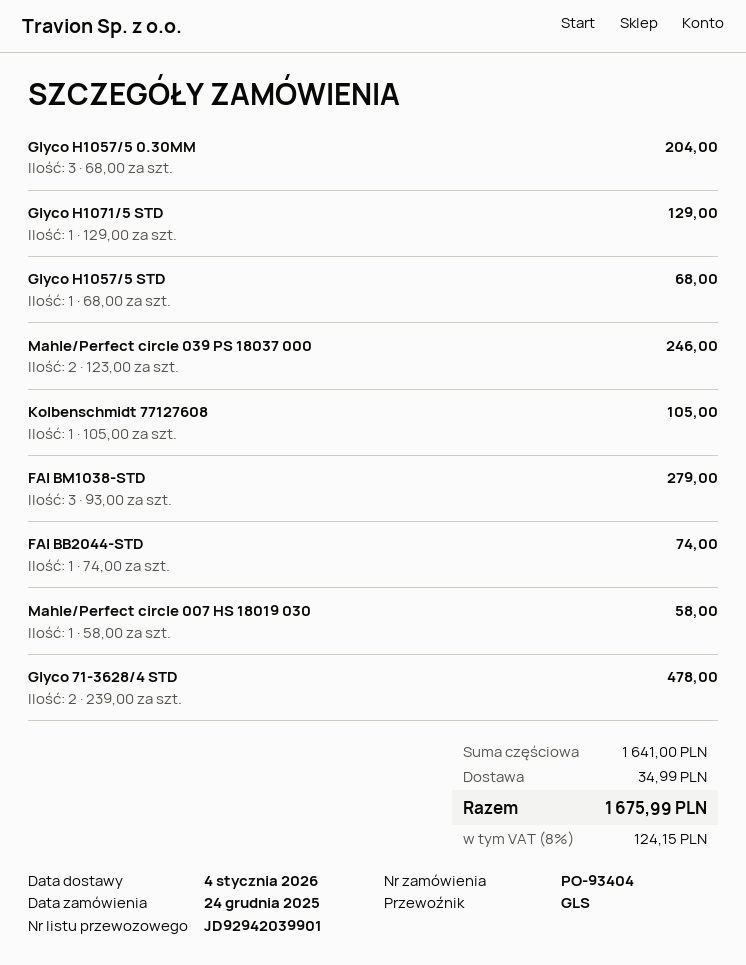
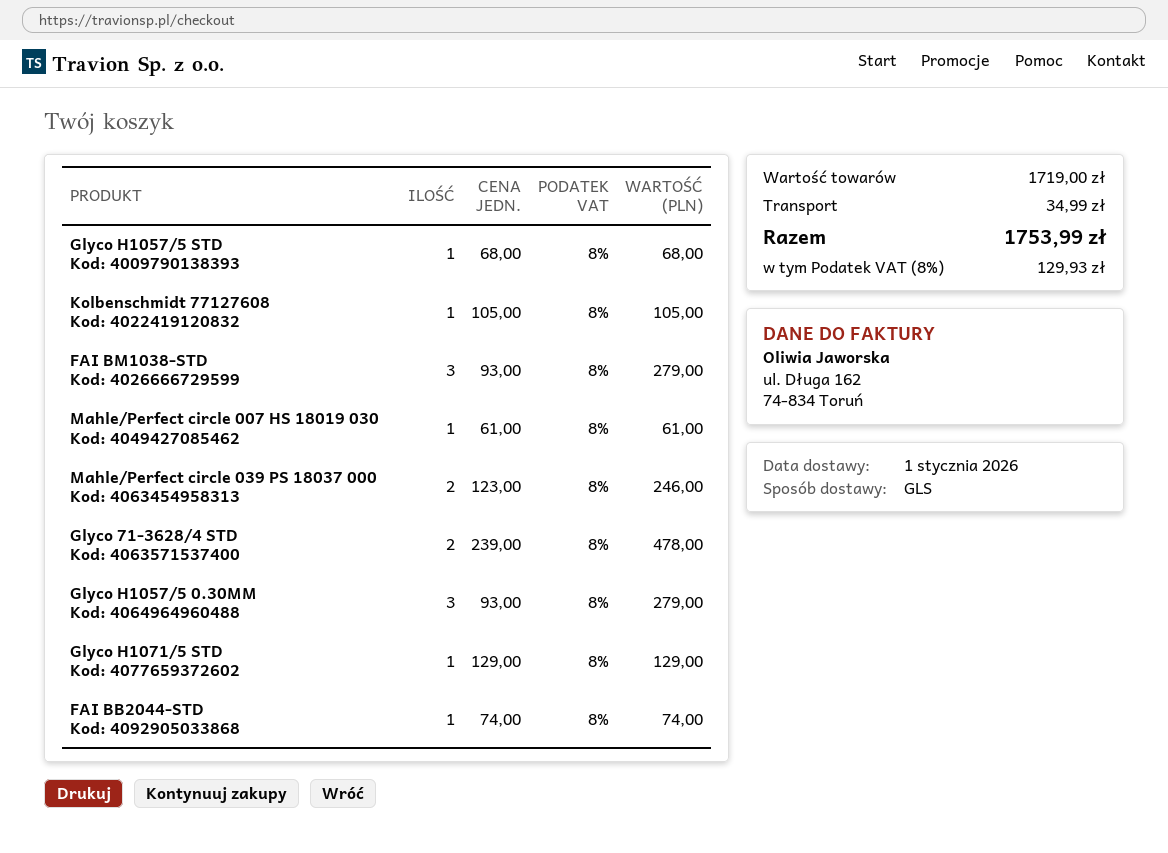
delivery date: 2026-01-04 -> 2026-01-01
Glyco H1057/5 0.30MM: 3 x 68.00 = 204.00 -> 3 x 93.00 = 279.00
Mahle/Perfect circle 007 HS 18019 030: 1 x 58.00 = 58.00 -> 1 x 61.00 = 61.00
subtotal: 1641.00 -> 1719.00
tax: 8% = 124.15 -> 8% = 129.93
total: 1675.99 -> 1753.99

